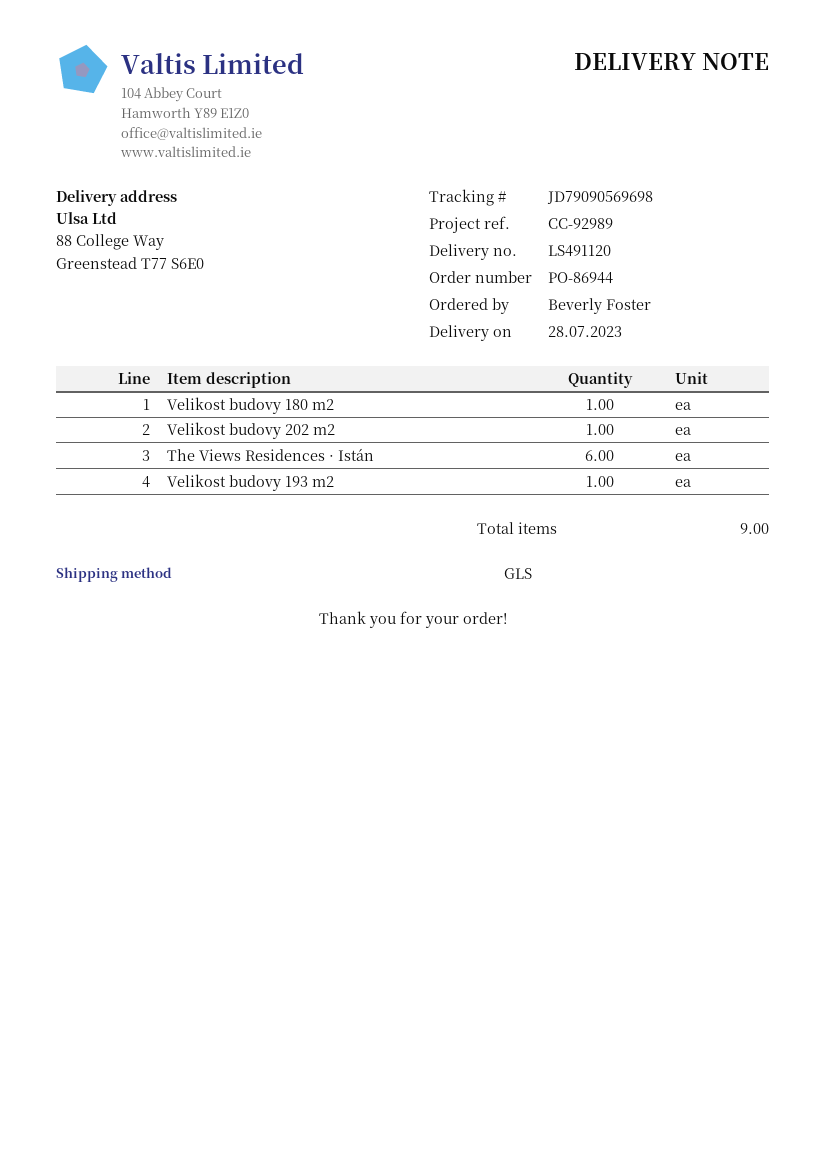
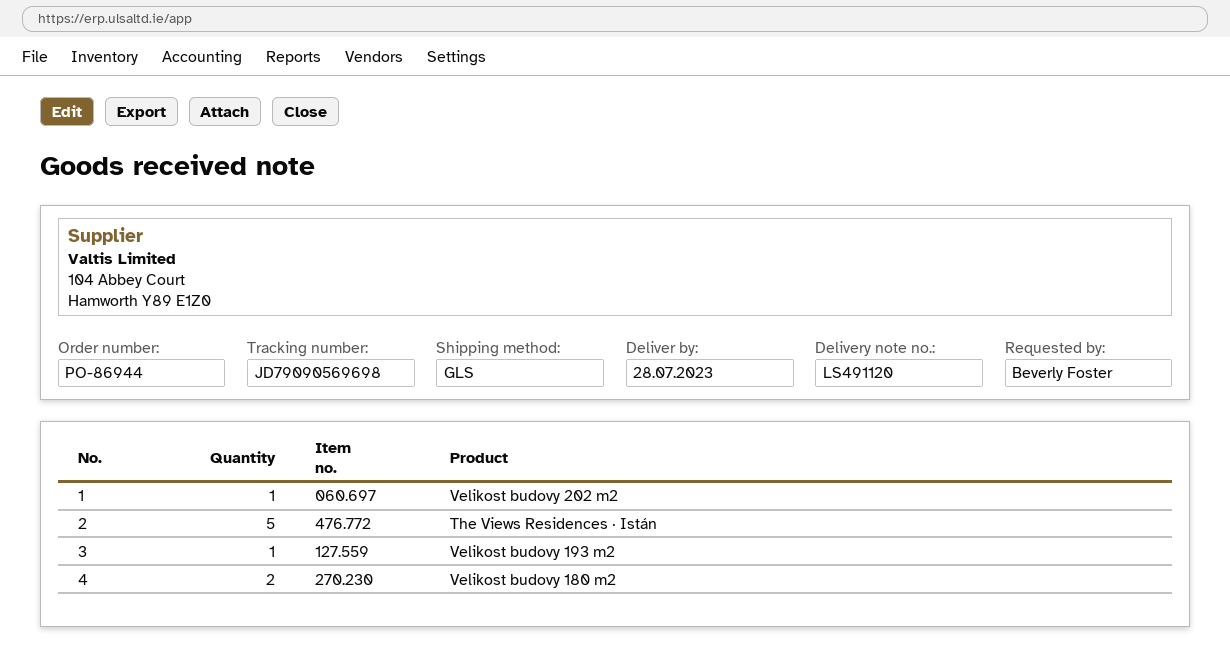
Velikost budovy 180 m2: 1 -> 2
The Views Residences · Istán: 6 -> 5

